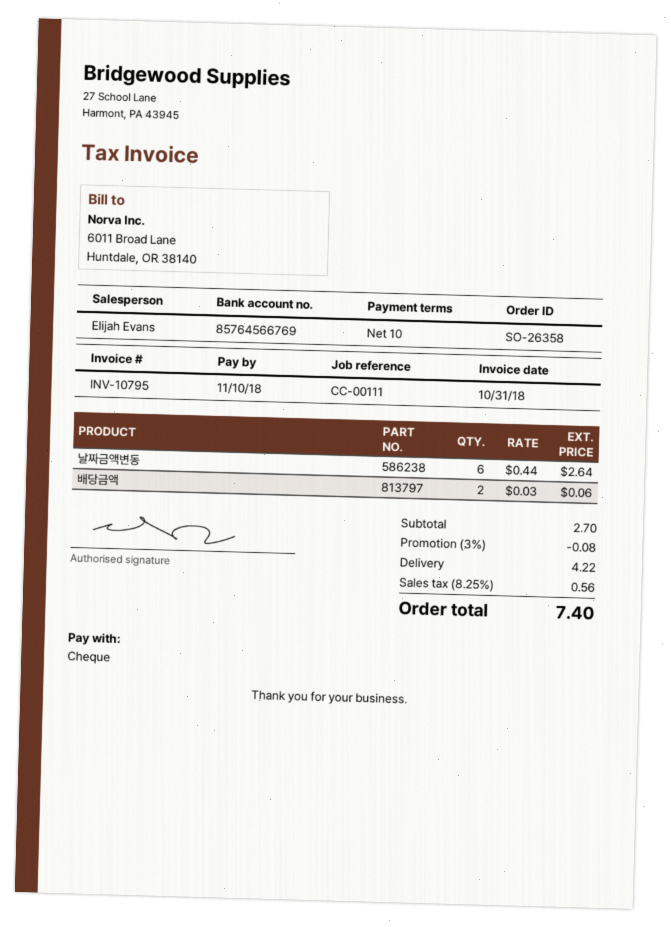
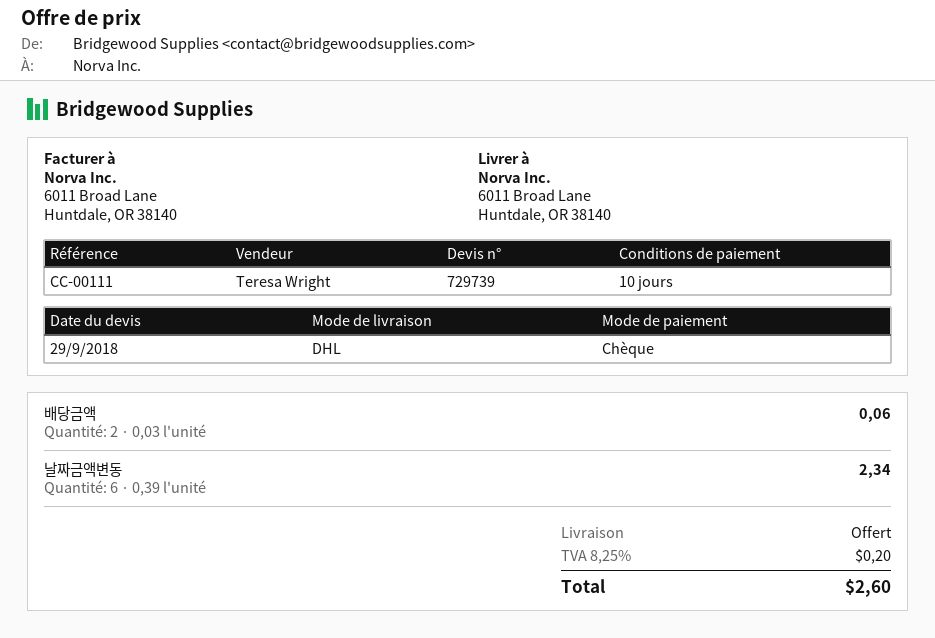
sales rep: Elijah Evans -> Teresa Wright
날짜금액변동: 6 x 0.44 = 2.64 -> 6 x 0.39 = 2.34
discount: 3% = 0.08 -> none
shipping: 4.22 -> 0.00
tax: 8.25% = 0.56 -> 8.25% = 0.20
total: 7.40 -> 2.60

